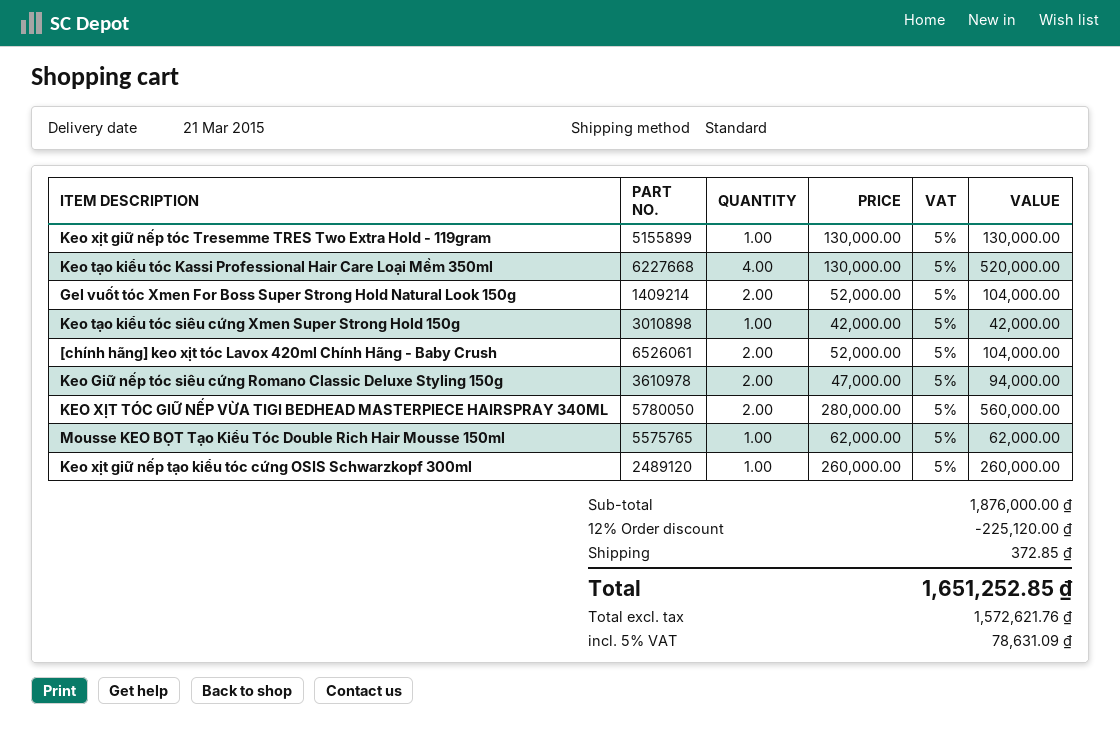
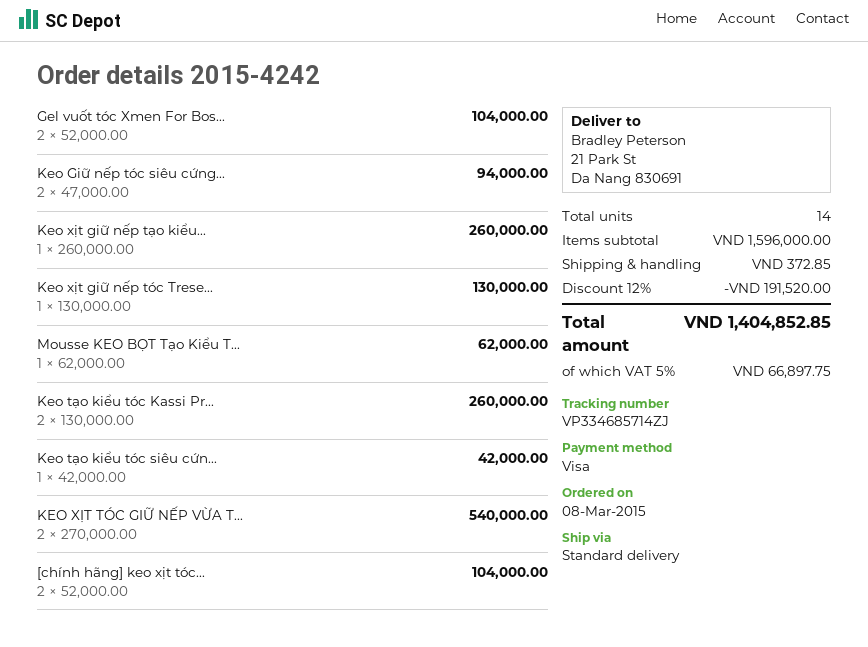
Keo tạo kiểu tóc Kassi Professional Hair Care Loại Mềm 350ml: 4 x 130000.00 = 520000.00 -> 2 x 130000.00 = 260000.00
KEO XỊT TÓC GIỮ NẾP VỪA TIGI BEDHEAD MASTERPIECE HAIRSPRAY 340ML: 2 x 280000.00 = 560000.00 -> 2 x 270000.00 = 540000.00
subtotal: 1876000.00 -> 1596000.00
discount: 12% = 225120.00 -> 12% = 191520.00
tax: 5% = 78631.09 -> 5% = 66897.75
total: 1651252.85 -> 1404852.85

